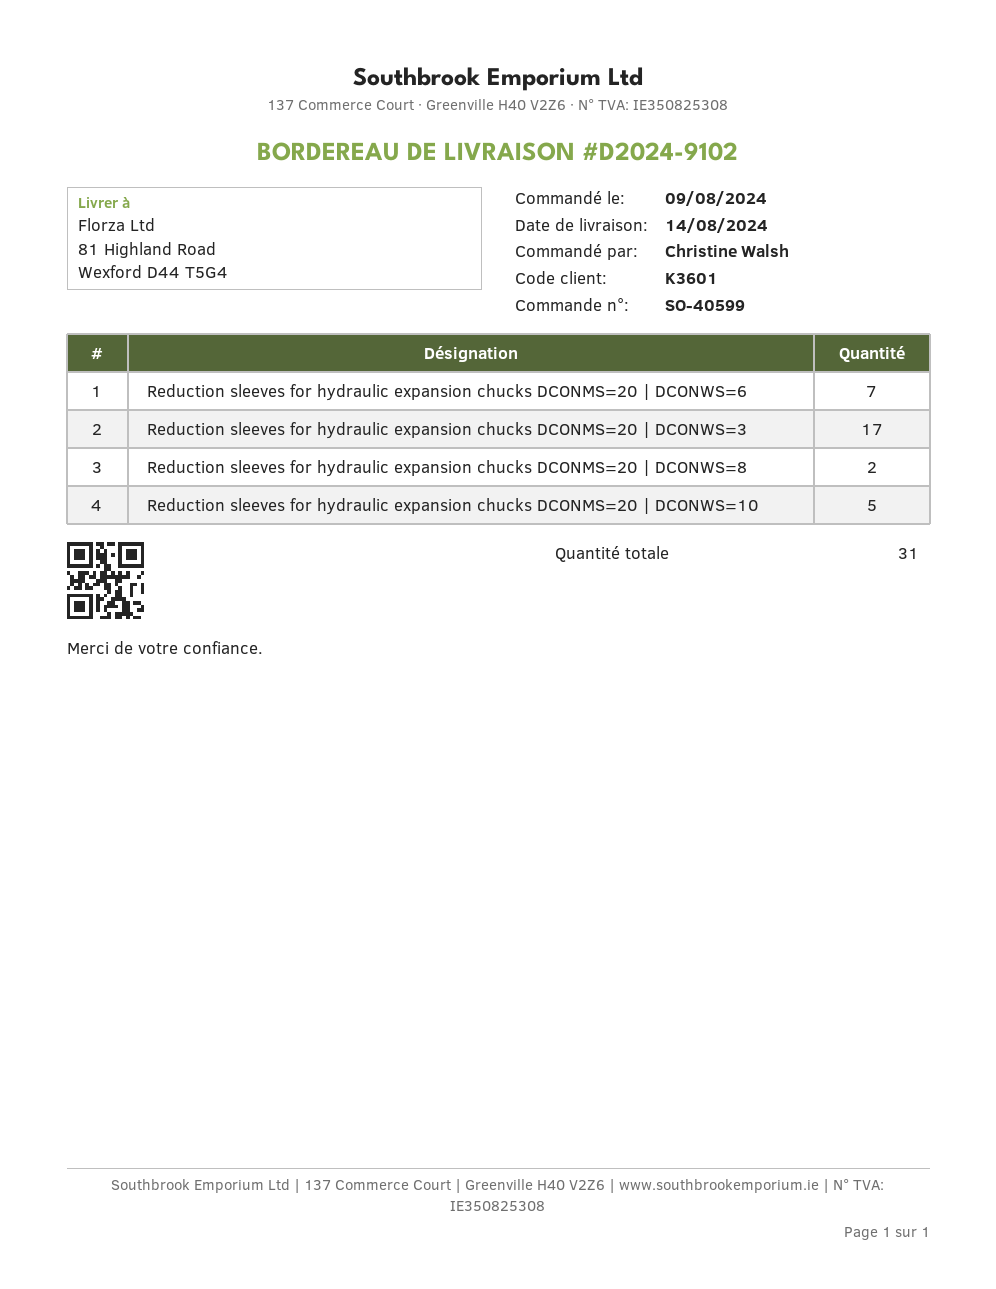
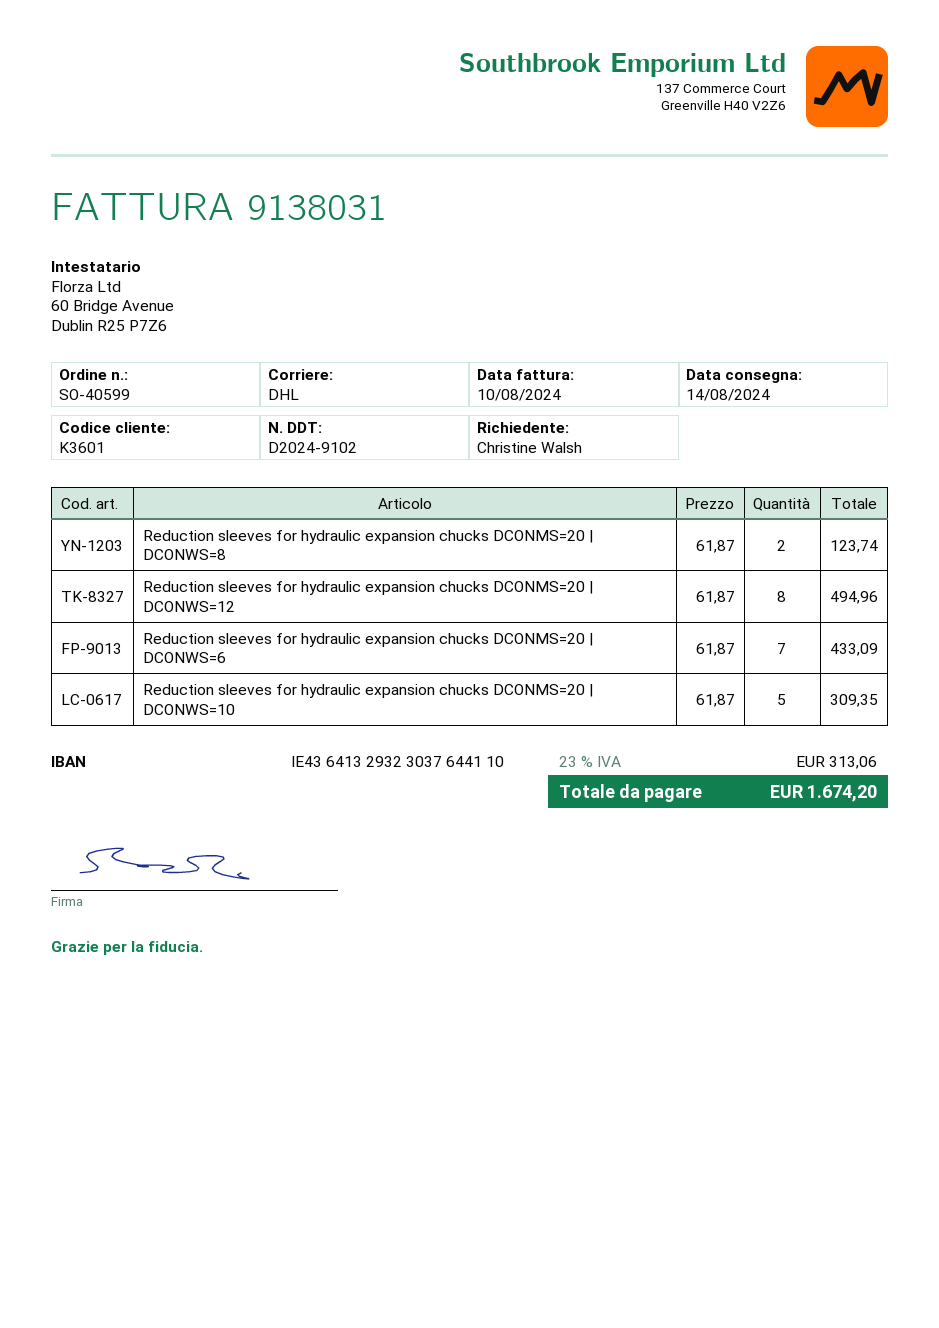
Reduction sleeves for hydraulic expansion chucks DCONMS=20 | DCONWS=3: 17 -> none
Reduction sleeves for hydraulic expansion chucks DCONMS=20 | DCONWS=12: none -> 8

